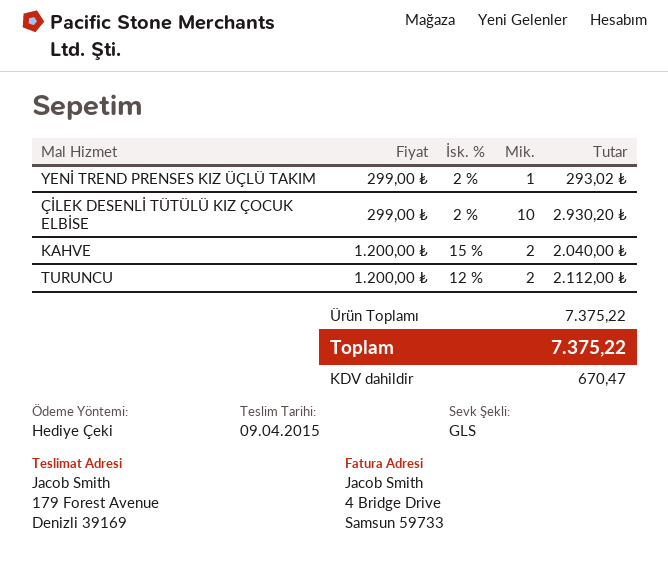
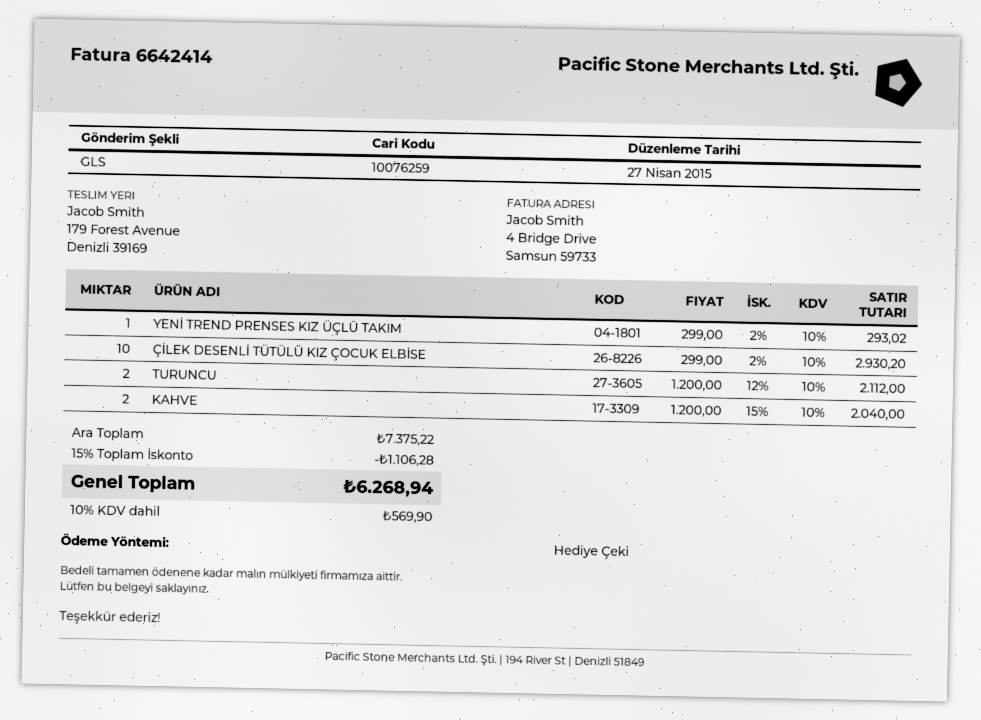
discount: none -> 15% = 1106.28
tax: 670.47 -> 569.90
total: 7375.22 -> 6268.94

